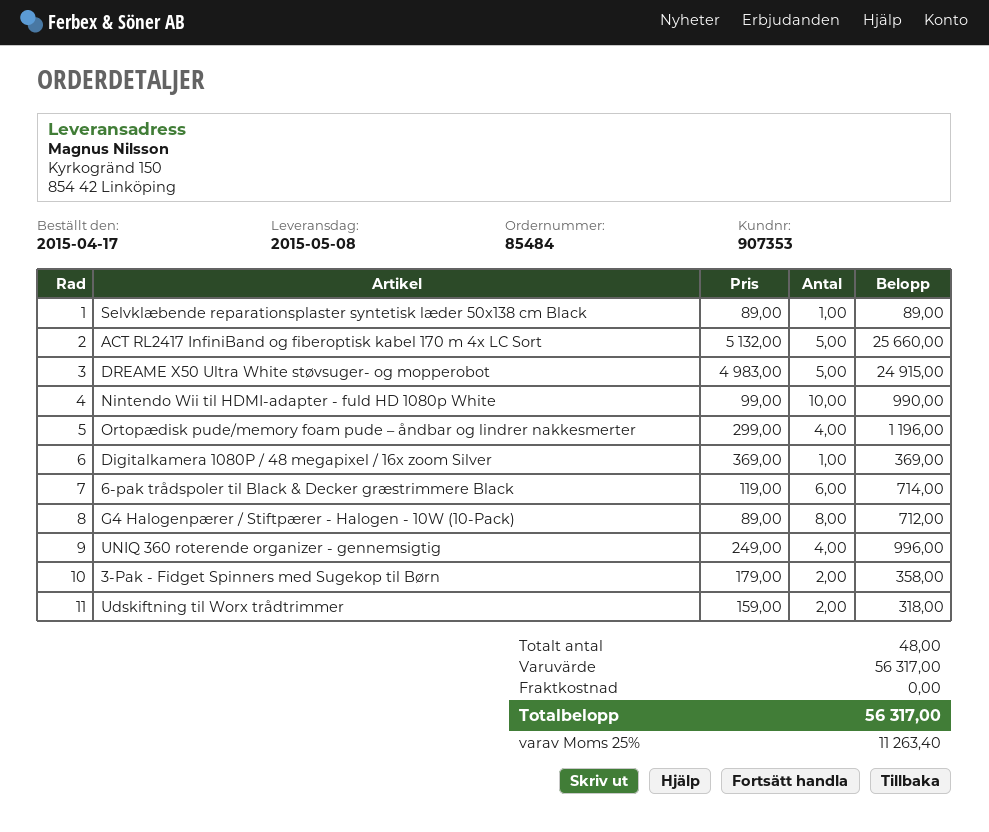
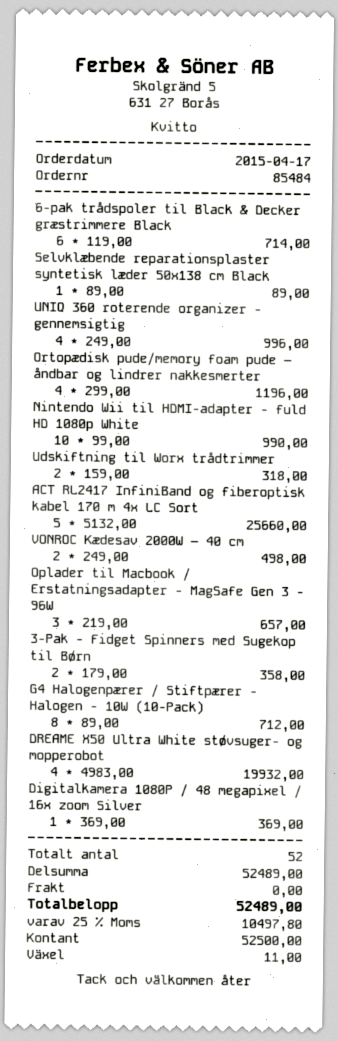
DREAME X50 Ultra White støvsuger- og mopperobot: 5 x 4983.00 = 24915.00 -> 4 x 4983.00 = 19932.00
VONROC Kædesav 2000W – 40 cm: none -> 2 x 249.00 = 498.00
Oplader til Macbook / Erstatningsadapter - MagSafe Gen 3 - 96W: none -> 3 x 219.00 = 657.00
total quantity: 48 -> 52
subtotal: 56317.00 -> 52489.00
tax: 25% = 11263.40 -> 25% = 10497.80
total: 56317.00 -> 52489.00

